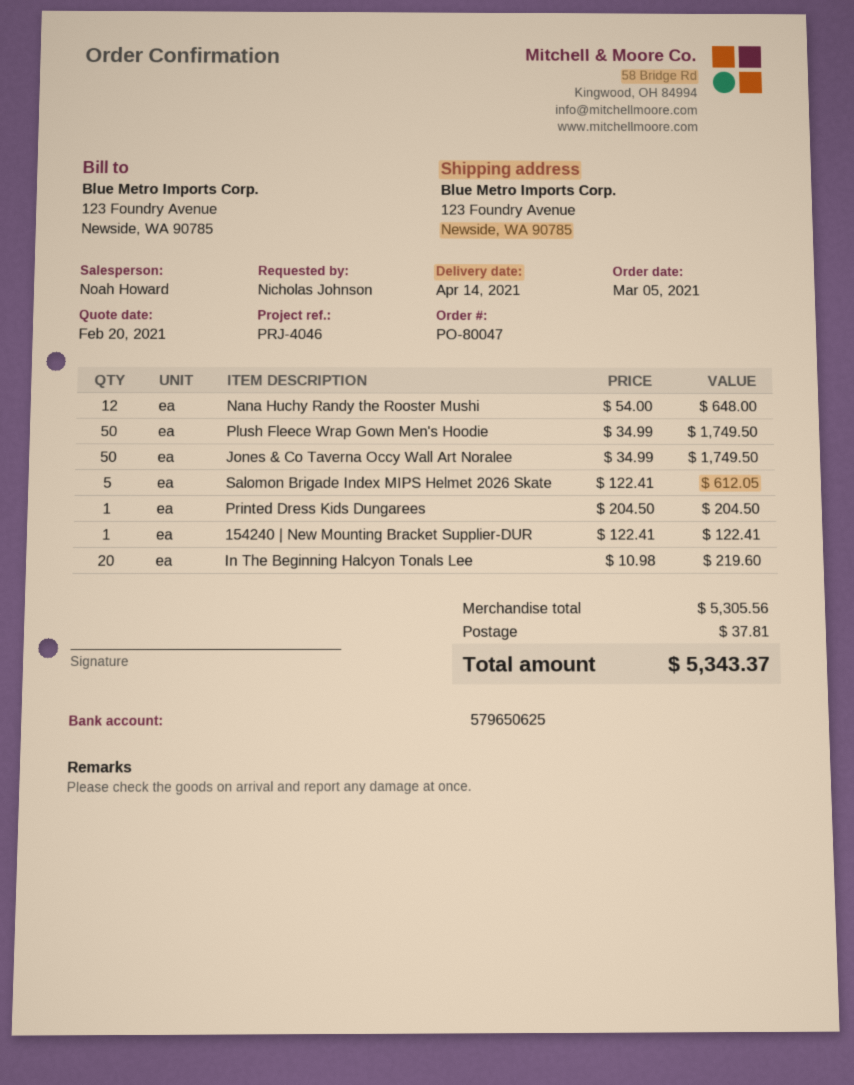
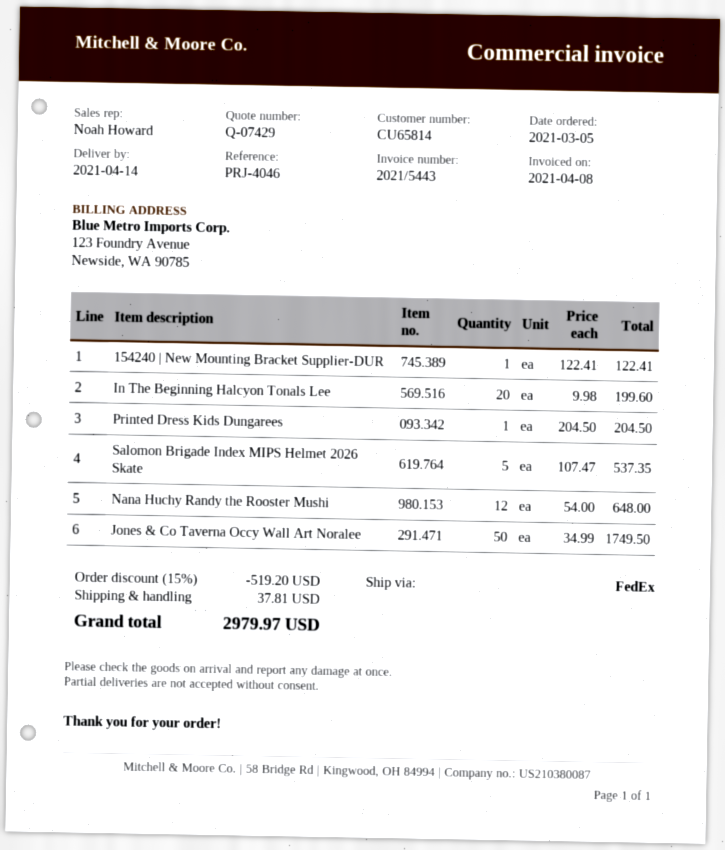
Plush Fleece Wrap Gown Men's Hoodie: 50 x 34.99 = 1749.50 -> none
Salomon Brigade Index MIPS Helmet 2026 Skate: 5 x 122.41 = 612.05 -> 5 x 107.47 = 537.35
In The Beginning Halcyon Tonals Lee: 20 x 10.98 = 219.60 -> 20 x 9.98 = 199.60
discount: none -> 15% = 519.20
total: 5343.37 -> 2979.97

